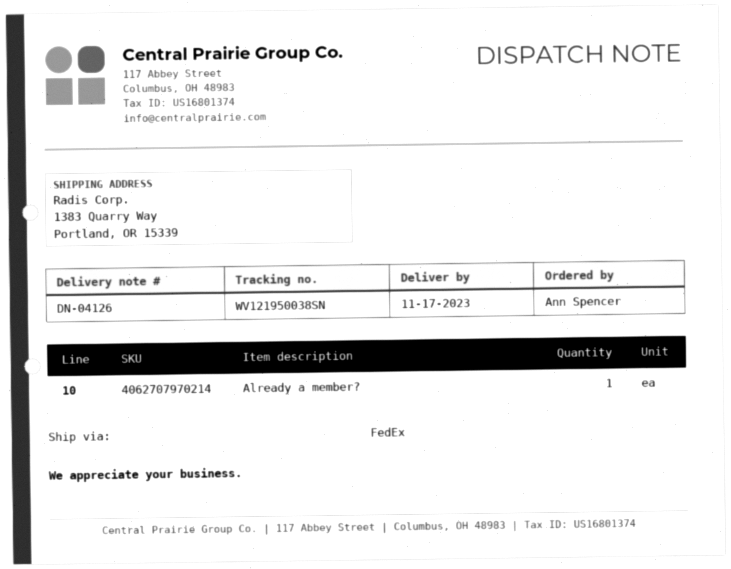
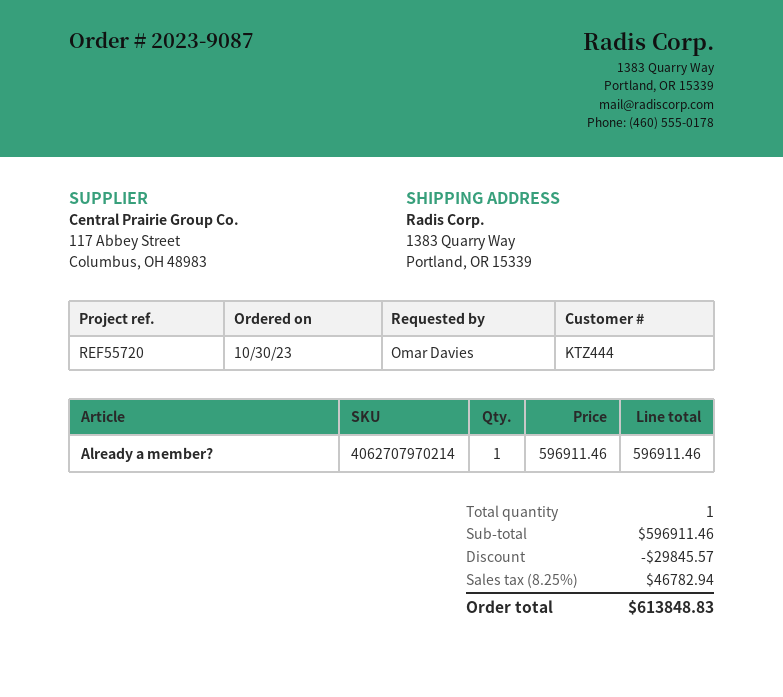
ordered by: Ann Spencer -> Omar Davies

